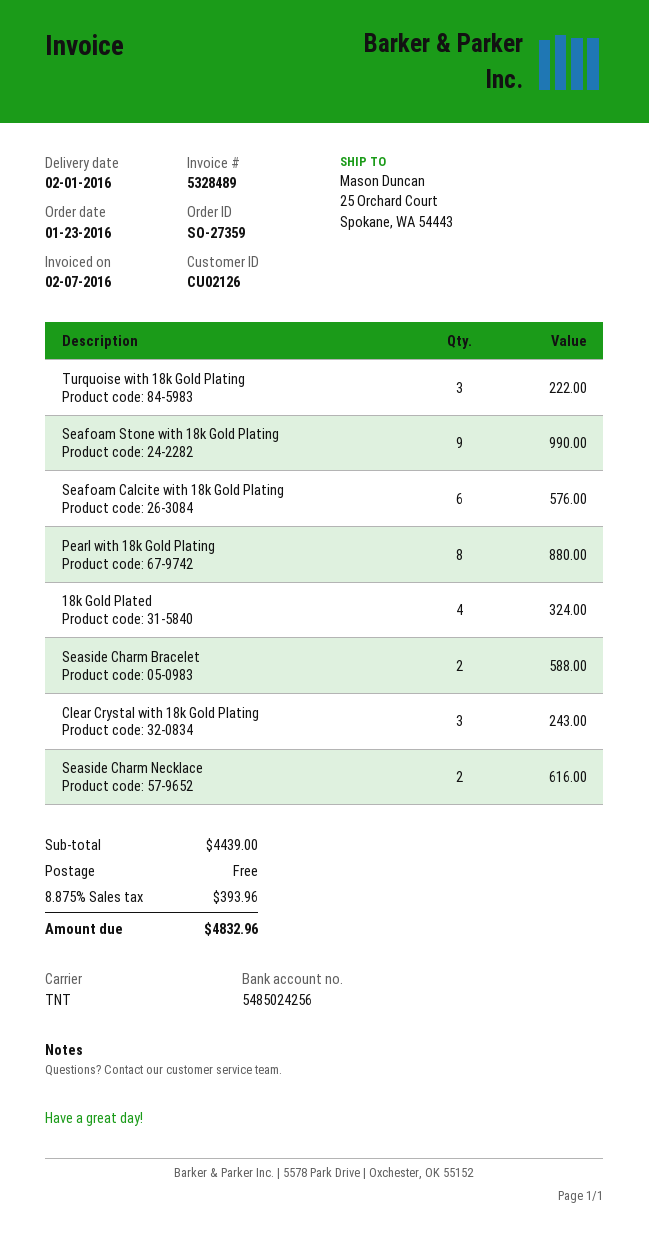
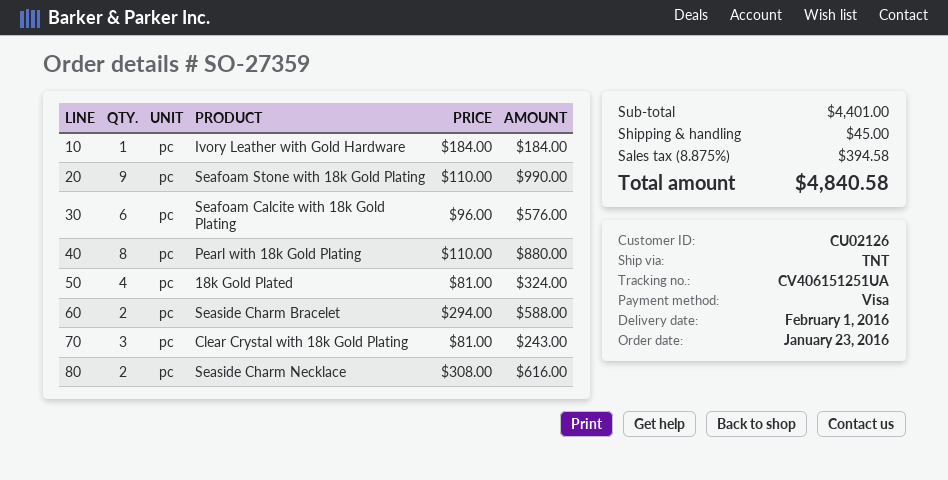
Turquoise with 18k Gold Plating: 3 for 222.00 -> none
Ivory Leather with Gold Hardware: none -> 1 for 184.00
subtotal: 4439.00 -> 4401.00
shipping: 0.00 -> 45.00
tax: 8.875% = 393.96 -> 8.875% = 394.58
total: 4832.96 -> 4840.58

